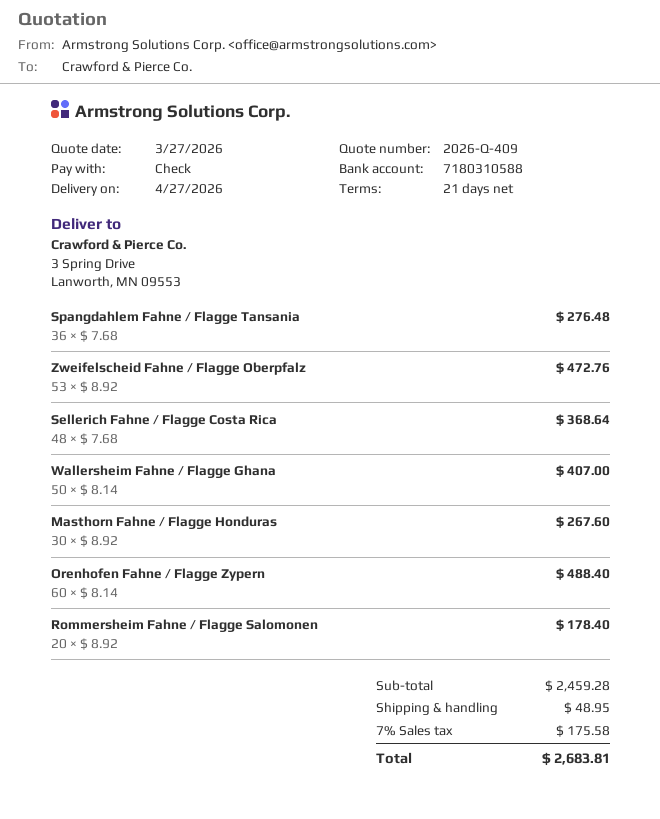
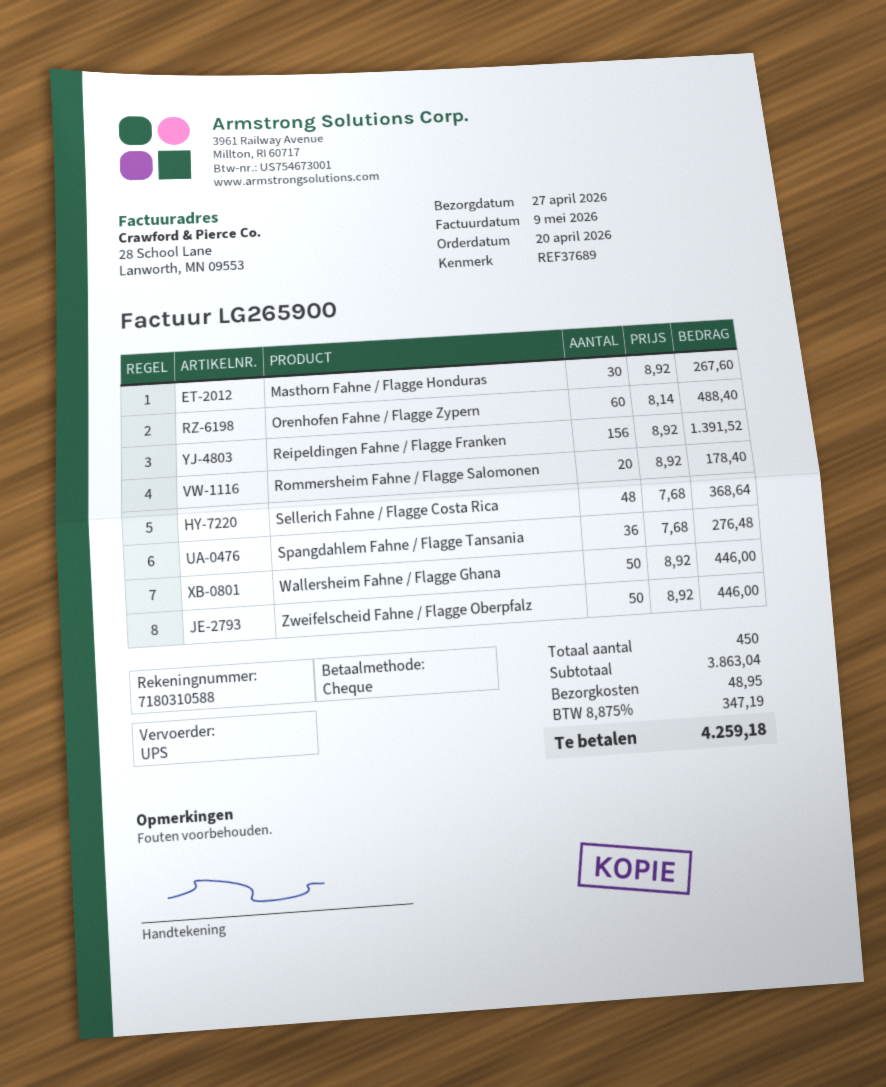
Zweifelscheid Fahne / Flagge Oberpfalz: 53 x 8.92 = 472.76 -> 50 x 8.92 = 446.00
Wallersheim Fahne / Flagge Ghana: 50 x 8.14 = 407.00 -> 50 x 8.92 = 446.00
Reipeldingen Fahne / Flagge Franken: none -> 156 x 8.92 = 1391.52
subtotal: 2459.28 -> 3863.04
tax: 7% = 175.58 -> 8.875% = 347.19
total: 2683.81 -> 4259.18

